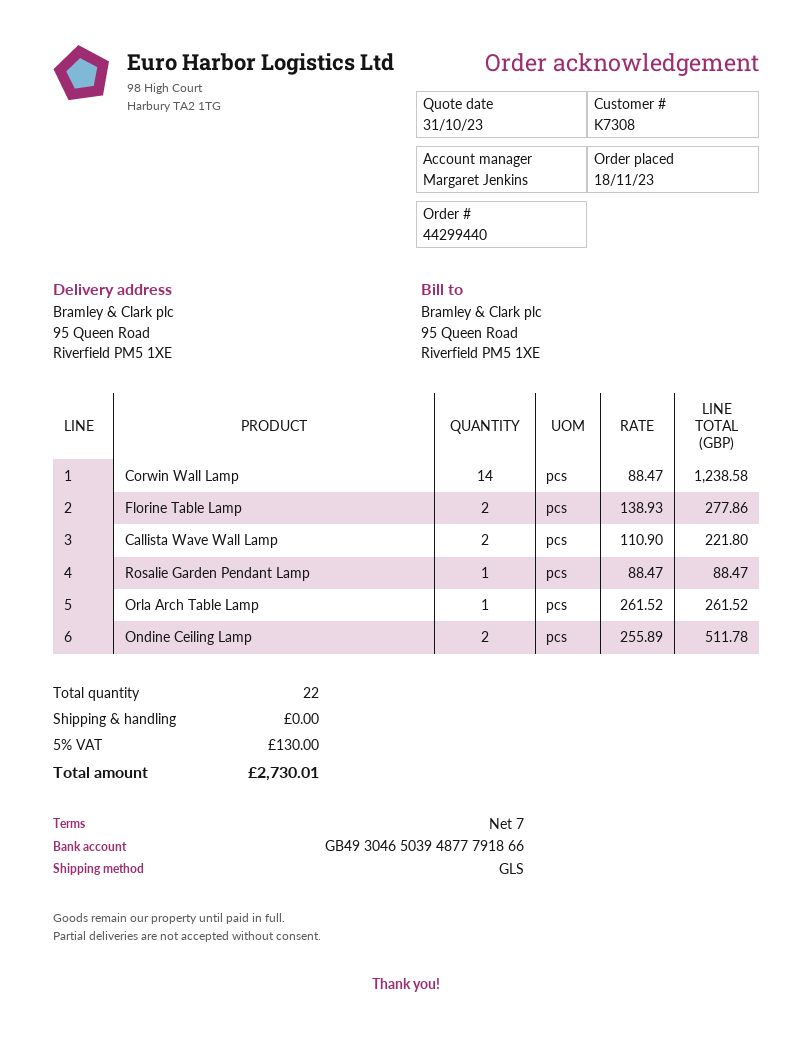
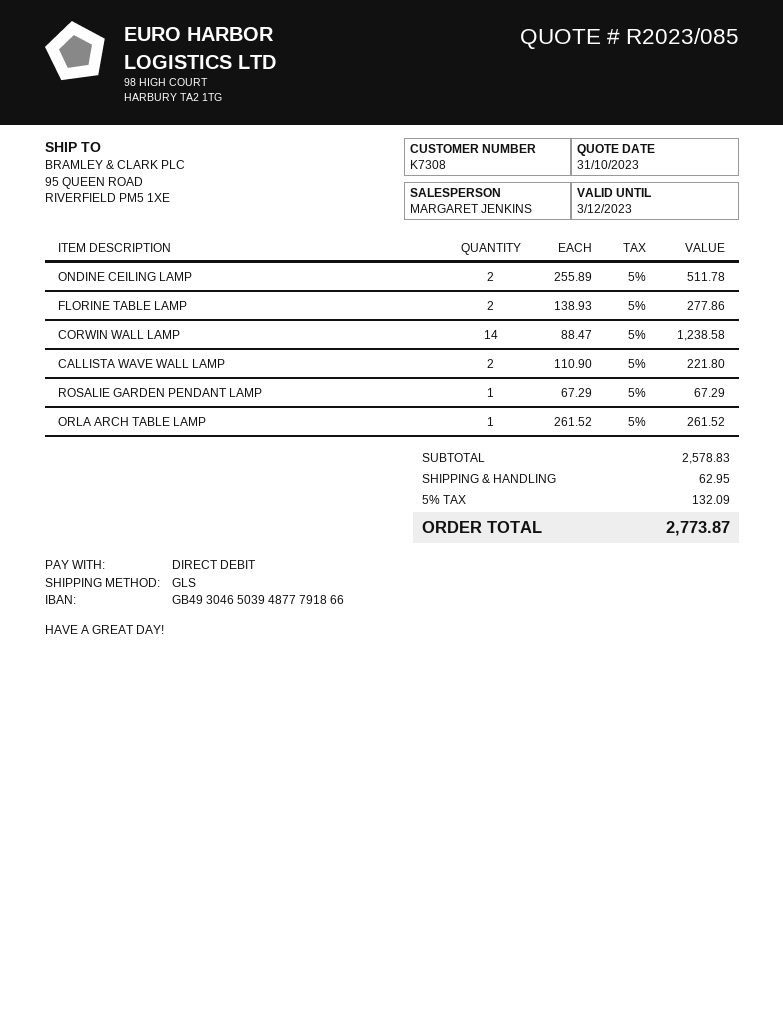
Rosalie Garden Pendant Lamp: 1 x 88.47 = 88.47 -> 1 x 67.29 = 67.29
shipping: 0.00 -> 62.95
tax: 5% = 130.00 -> 5% = 132.09
total: 2730.01 -> 2773.87

